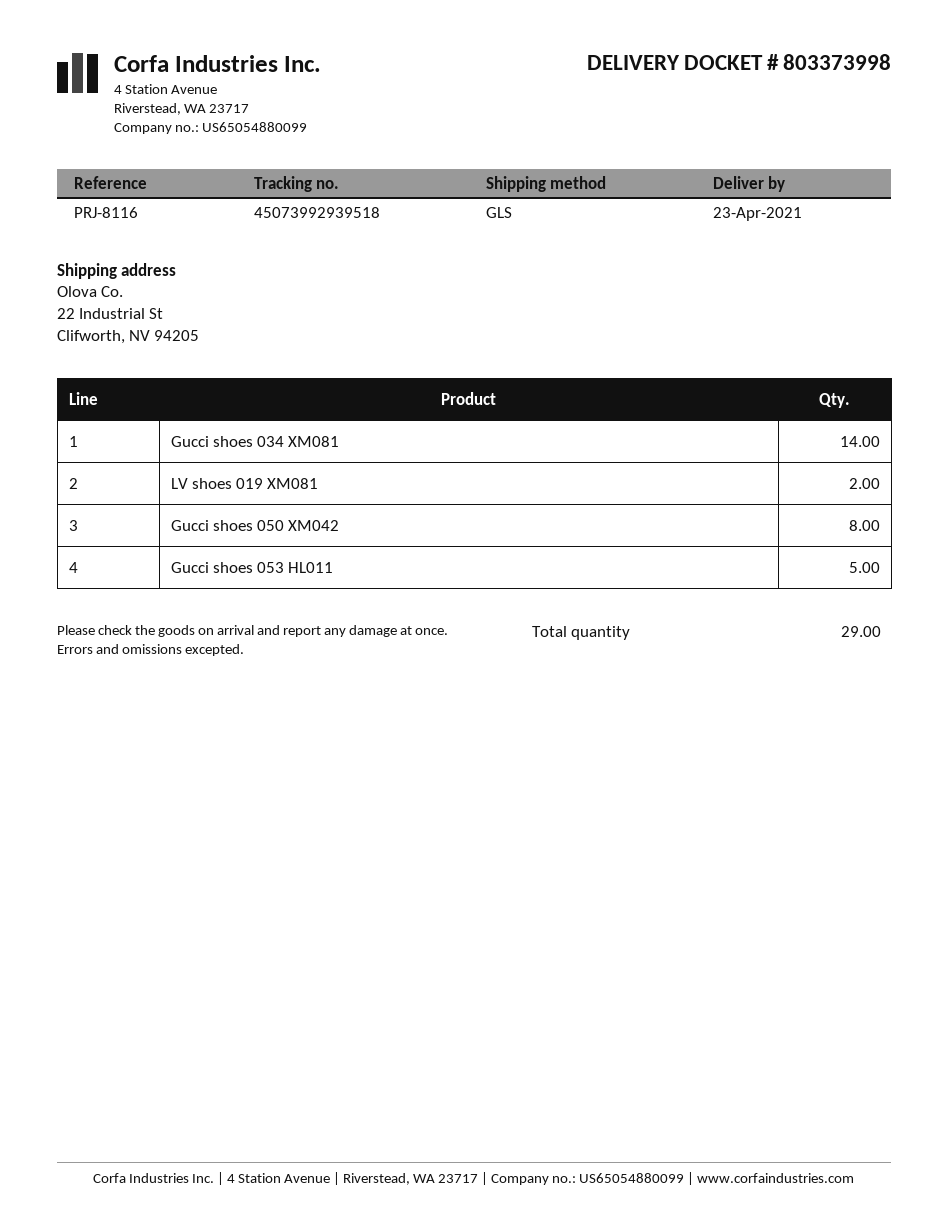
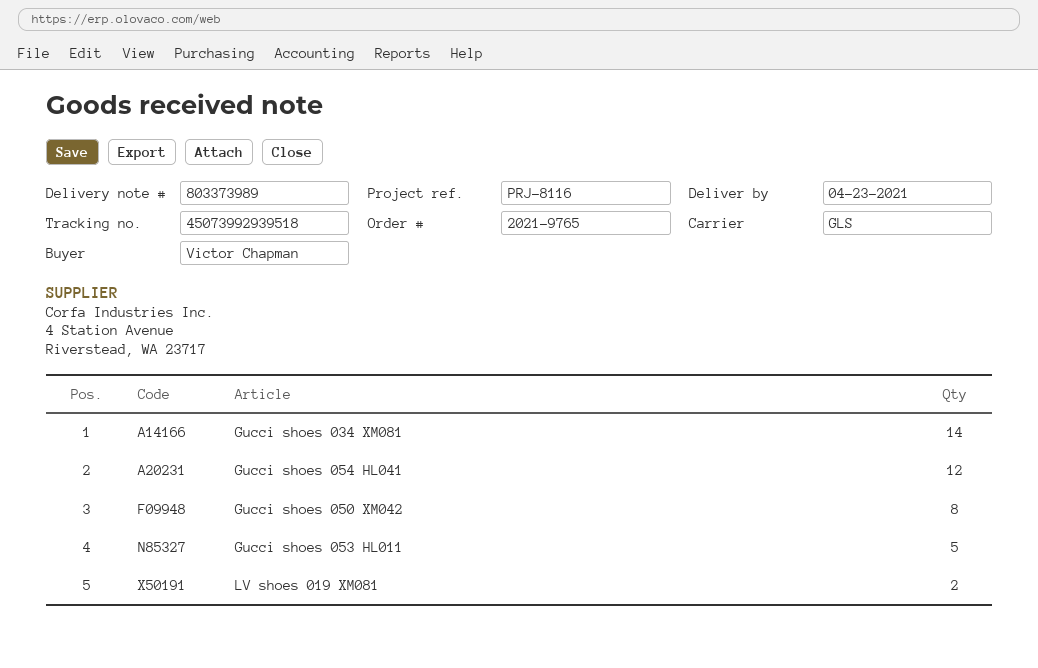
delivery note number: 803373998 -> 803373989
Gucci shoes 054 HL041: none -> 12

